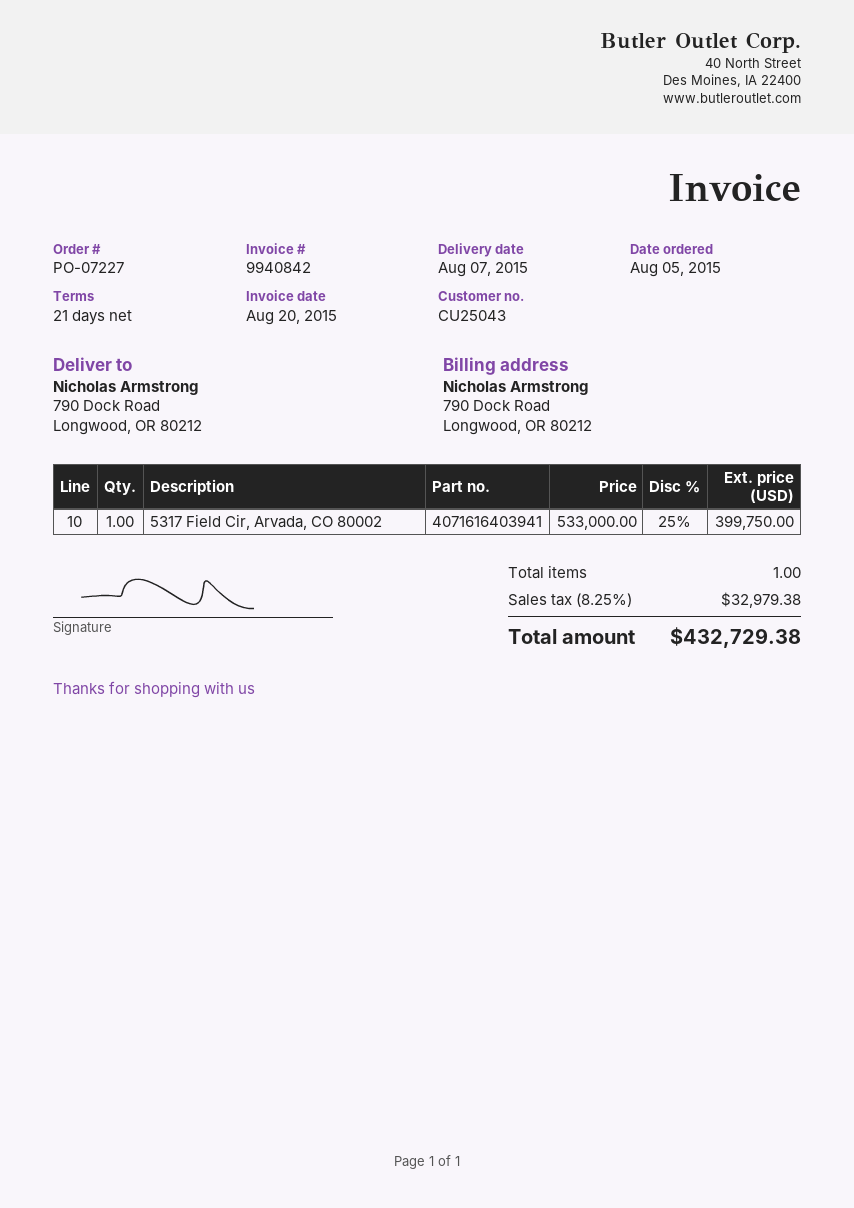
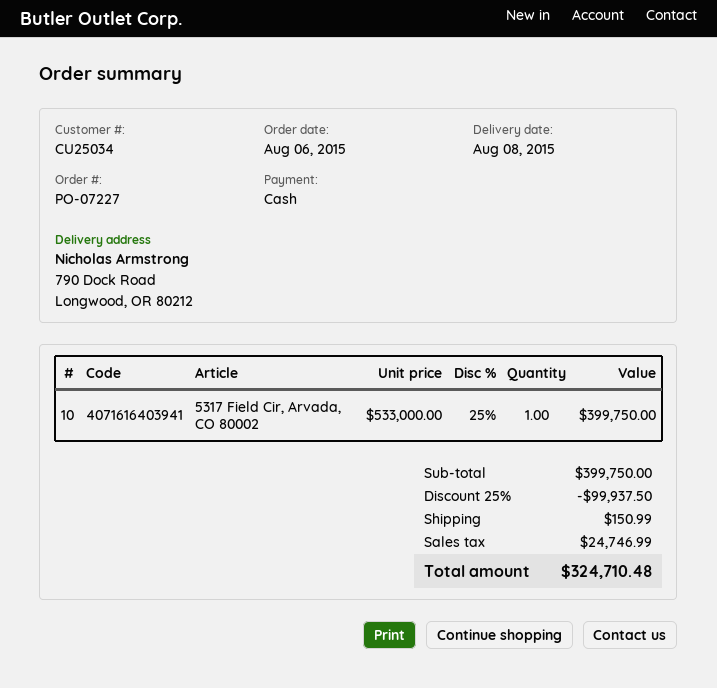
order date: 2015-08-05 -> 2015-08-06
delivery date: 2015-08-07 -> 2015-08-08
customer number: CU25043 -> CU25034
discount: none -> 25% = 99937.50
shipping: none -> 150.99
tax: 32979.38 -> 24746.99
total: 432729.38 -> 324710.48

